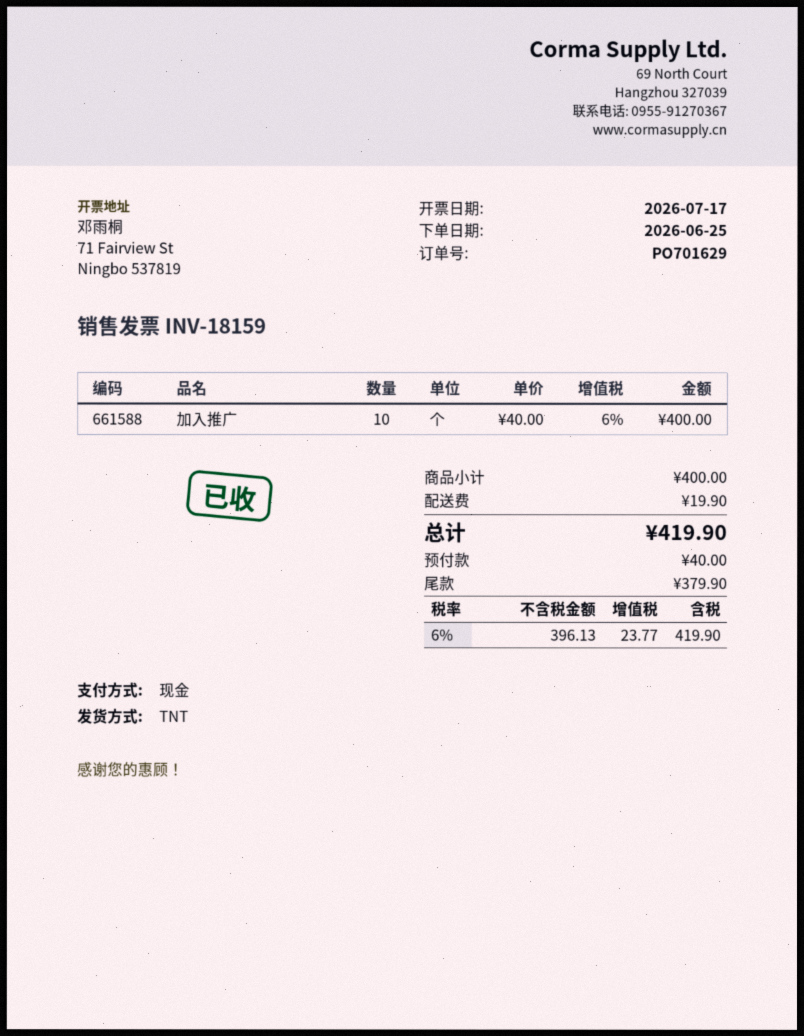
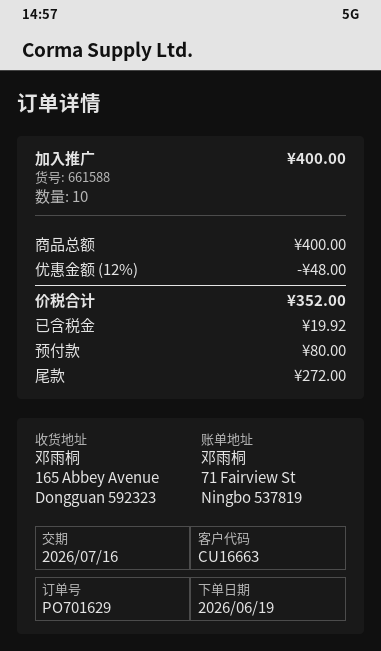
order date: 2026-06-25 -> 2026-06-19
discount: none -> 12% = 48.00
shipping: 19.90 -> none
tax: 23.77 -> 19.92
total: 419.90 -> 352.00
deposit: 40.00 -> 80.00
balance: 379.90 -> 272.00

